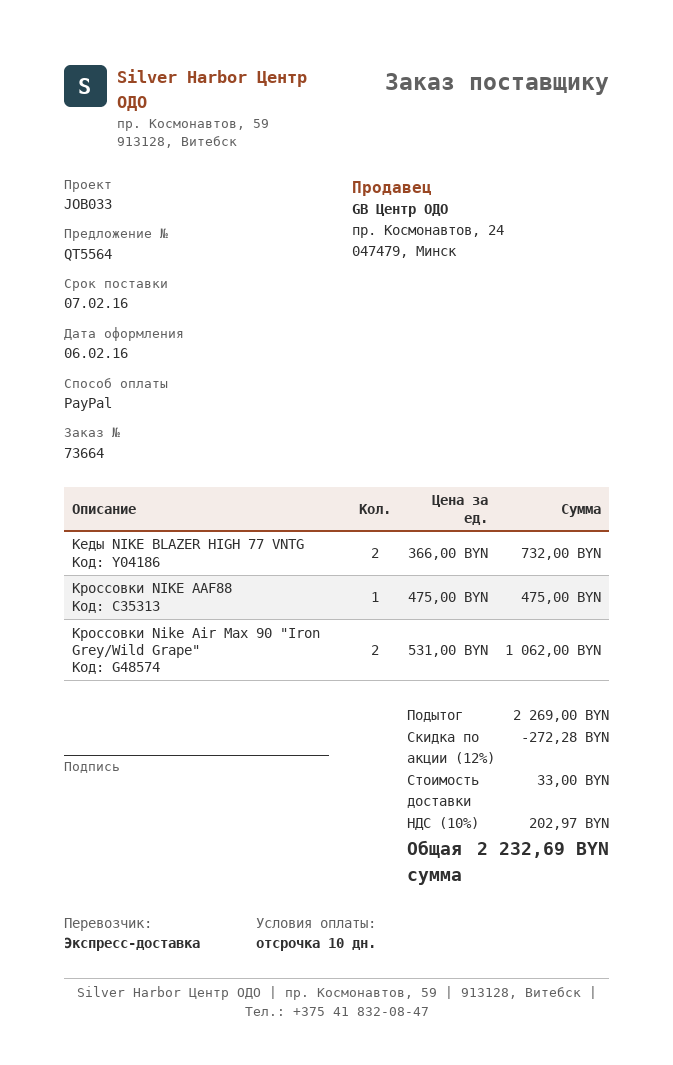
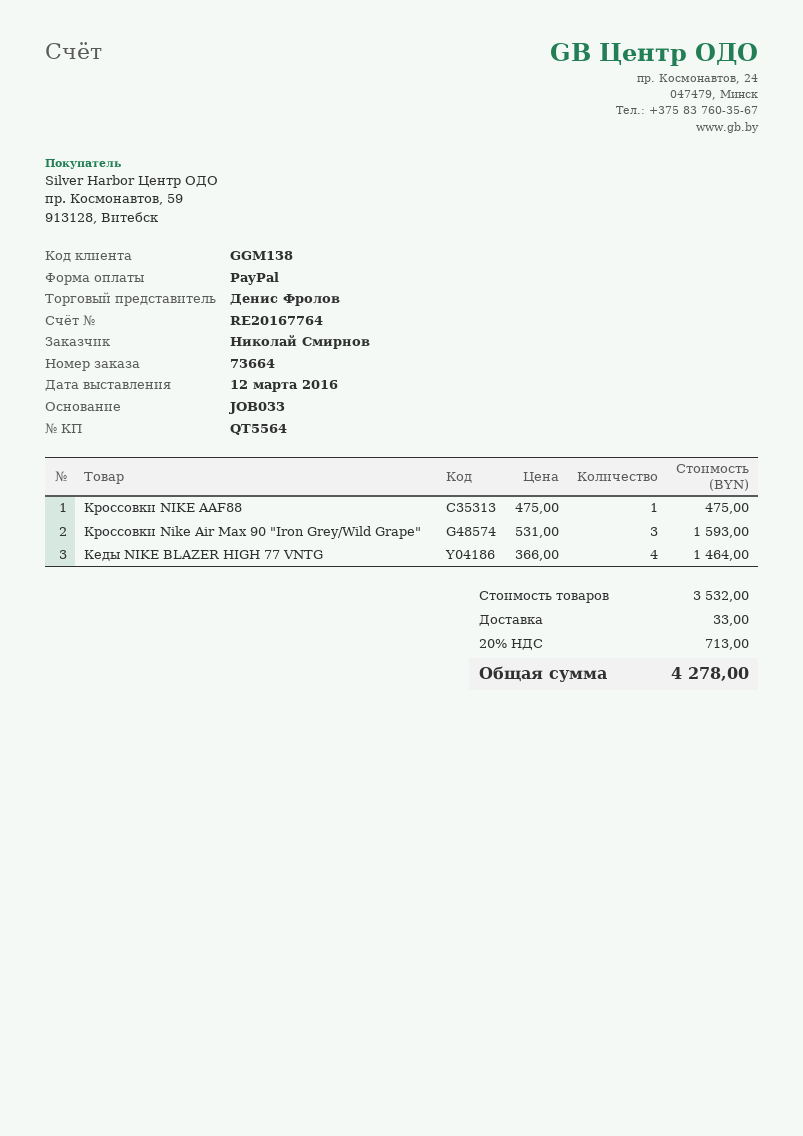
Кеды NIKE BLAZER HIGH 77 VNTG: 2 x 366.00 = 732.00 -> 4 x 366.00 = 1464.00
Кроссовки Nike Air Max 90 "Iron Grey/Wild Grape": 2 x 531.00 = 1062.00 -> 3 x 531.00 = 1593.00
subtotal: 2269.00 -> 3532.00
discount: 12% = 272.28 -> none
tax: 10% = 202.97 -> 20% = 713.00
total: 2232.69 -> 4278.00

